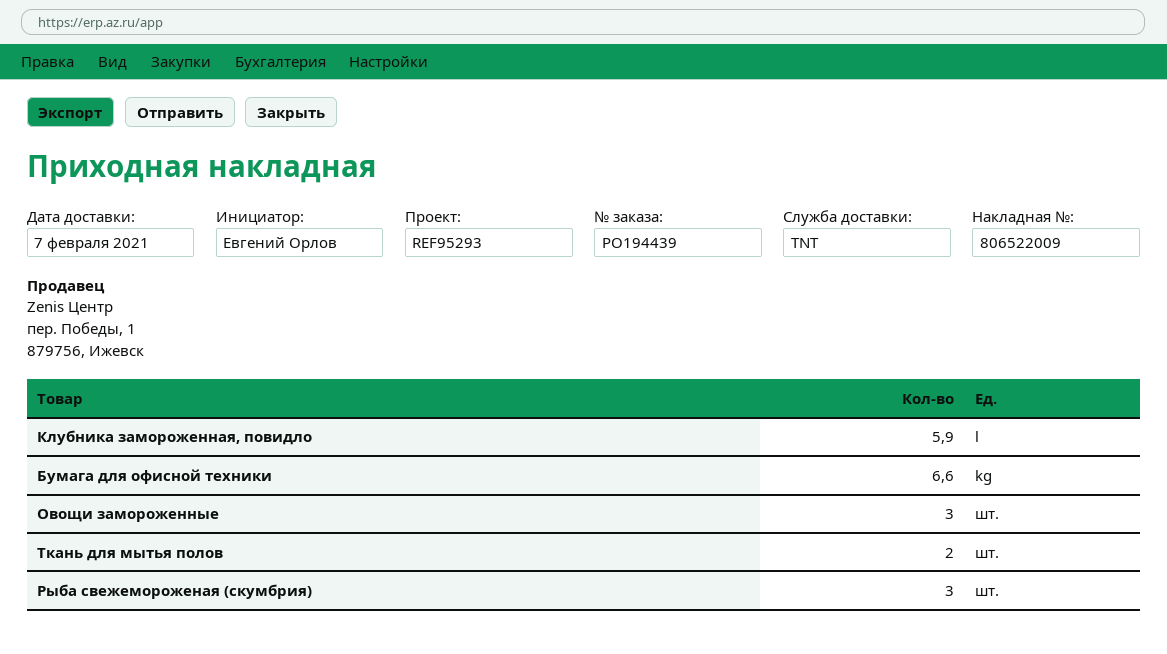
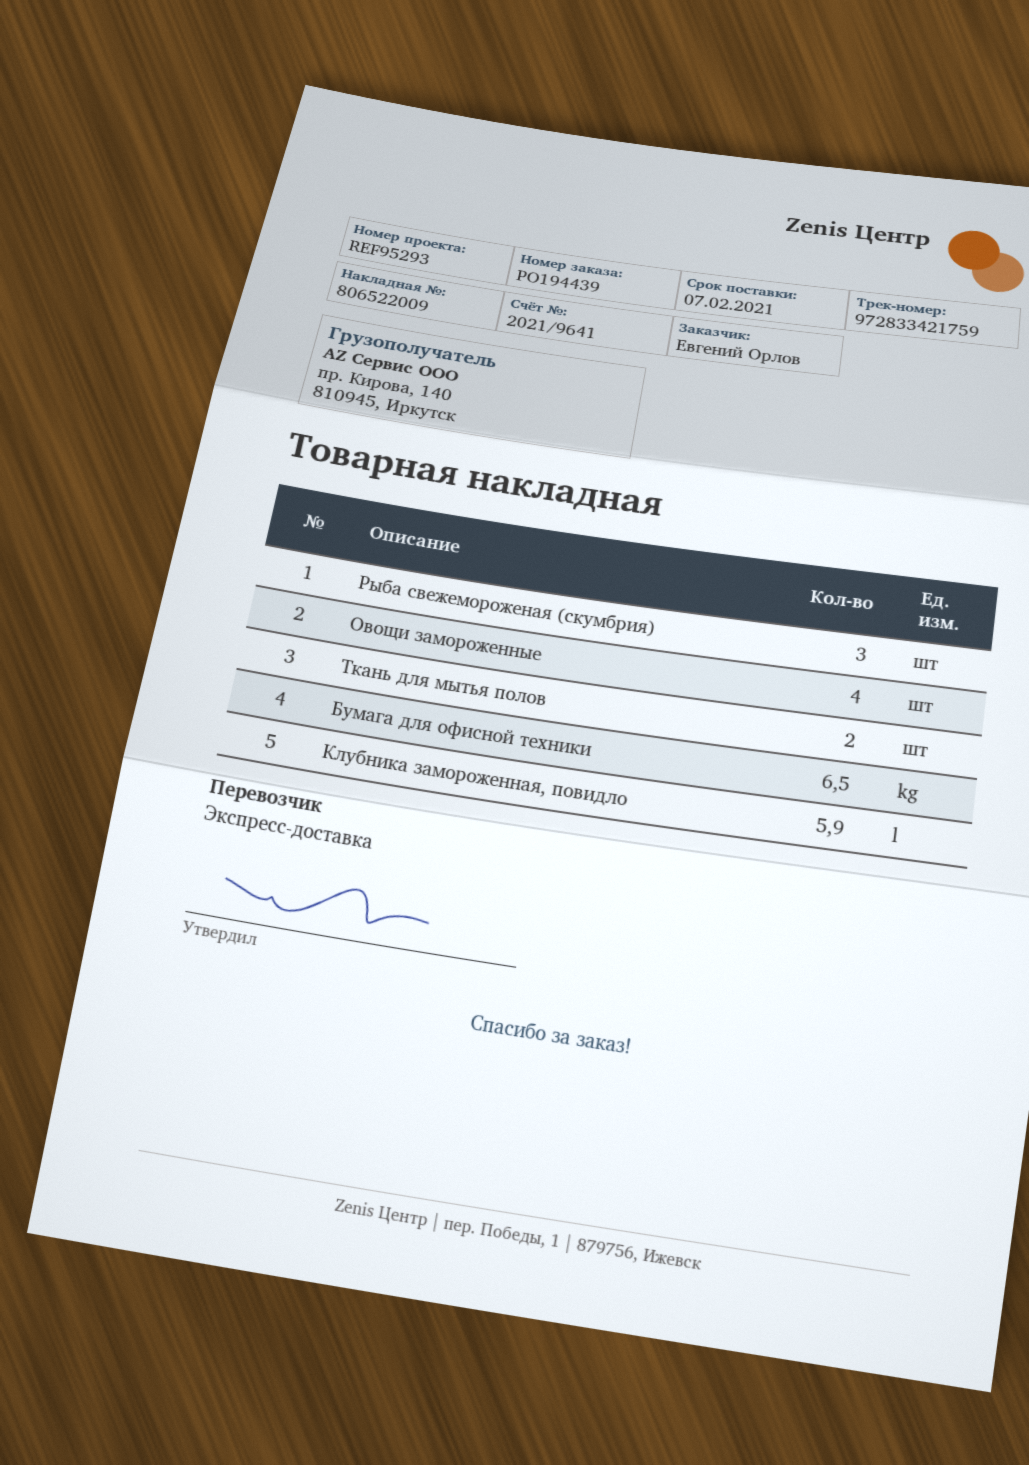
shipping method: TNT -> express
Бумага для офисной техники: 6.6 -> 6.5
Овощи замороженные: 3 -> 4

